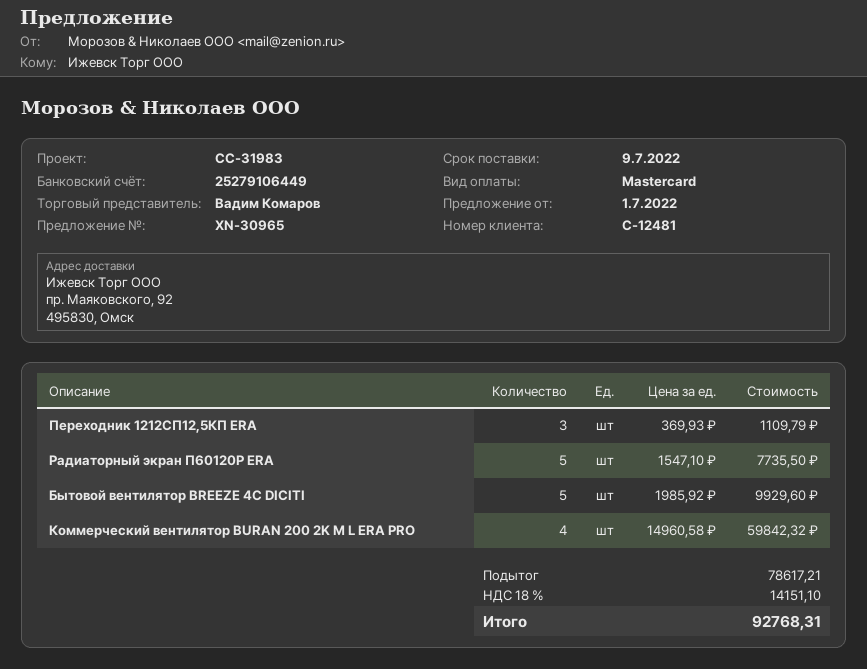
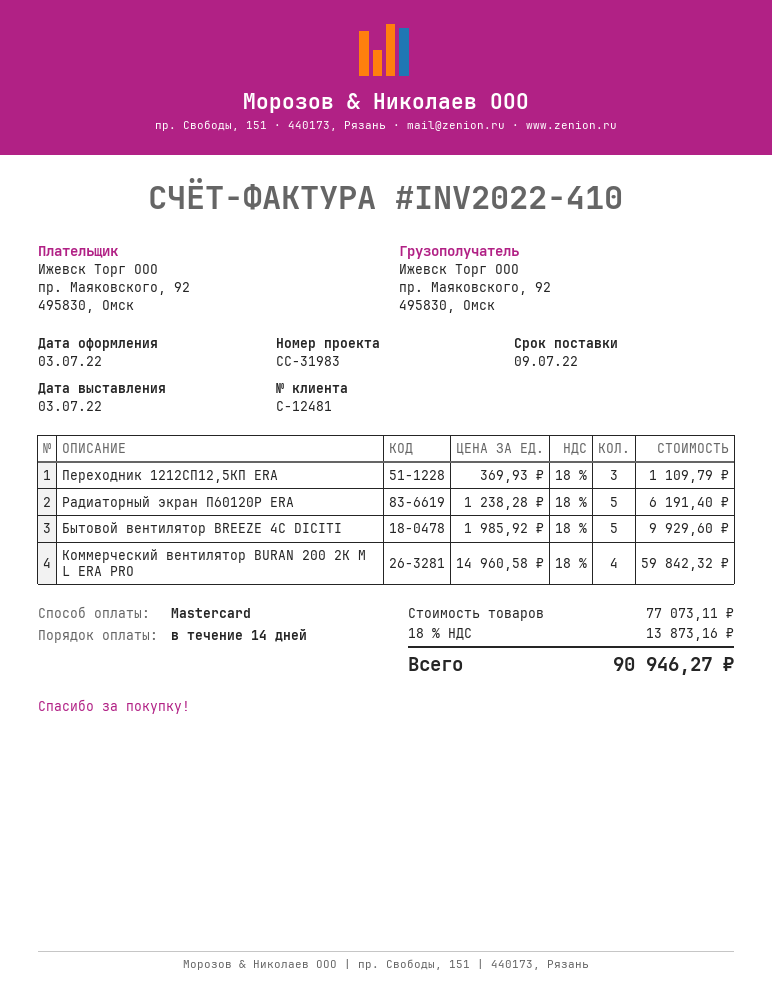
Радиаторный экран П60120Р ERA: 5 x 1547.10 = 7735.50 -> 5 x 1238.28 = 6191.40
subtotal: 78617.21 -> 77073.11
tax: 18% = 14151.10 -> 18% = 13873.16
total: 92768.31 -> 90946.27

